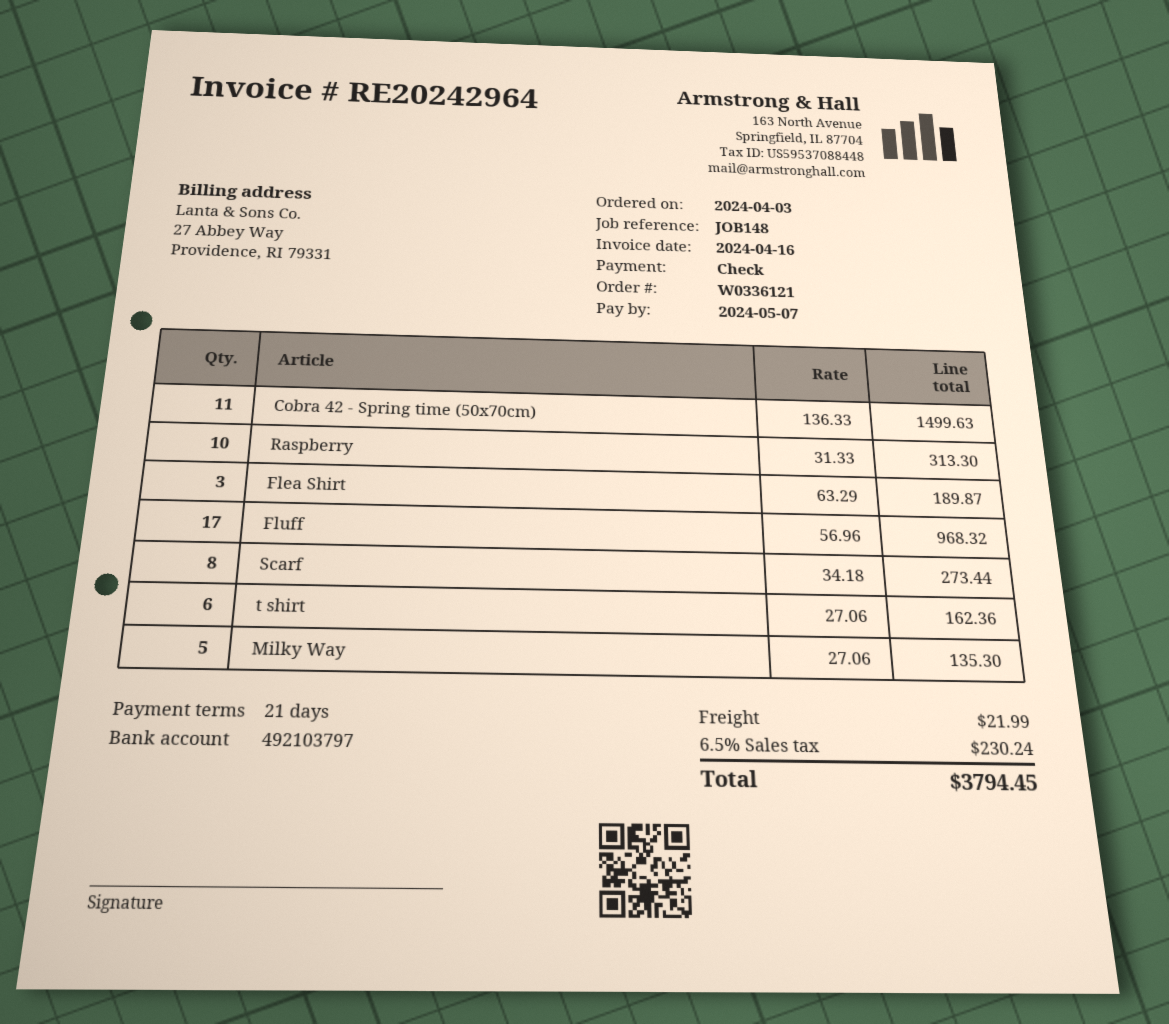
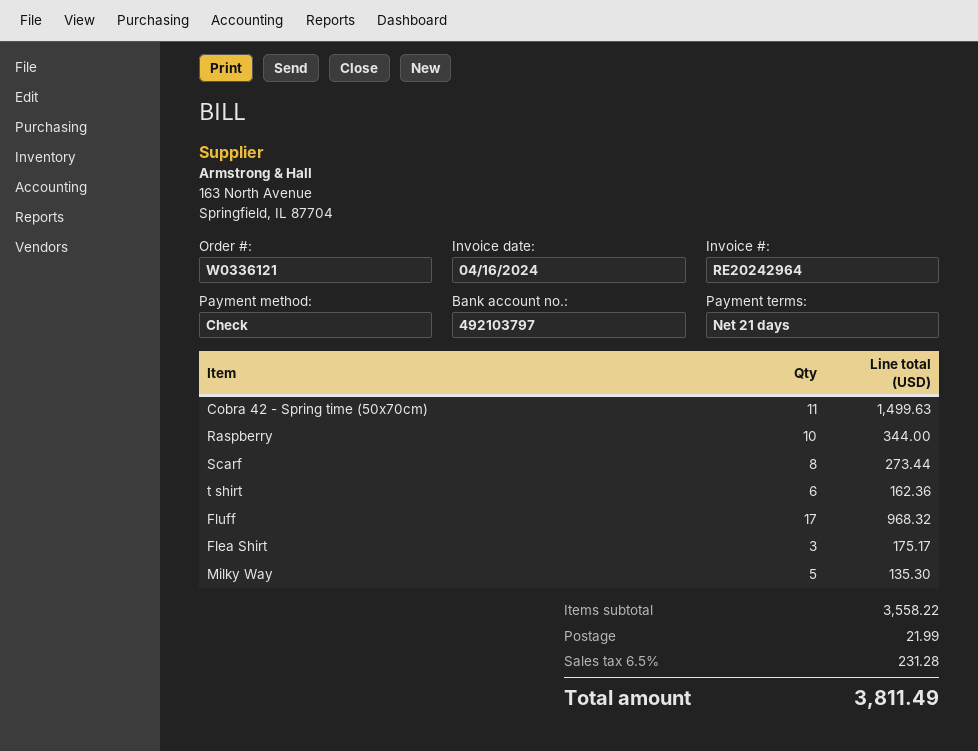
Raspberry: 10 for 313.30 -> 10 for 344.00
Flea Shirt: 3 for 189.87 -> 3 for 175.17
tax: 6.5% = 230.24 -> 6.5% = 231.28
total: 3794.45 -> 3811.49

